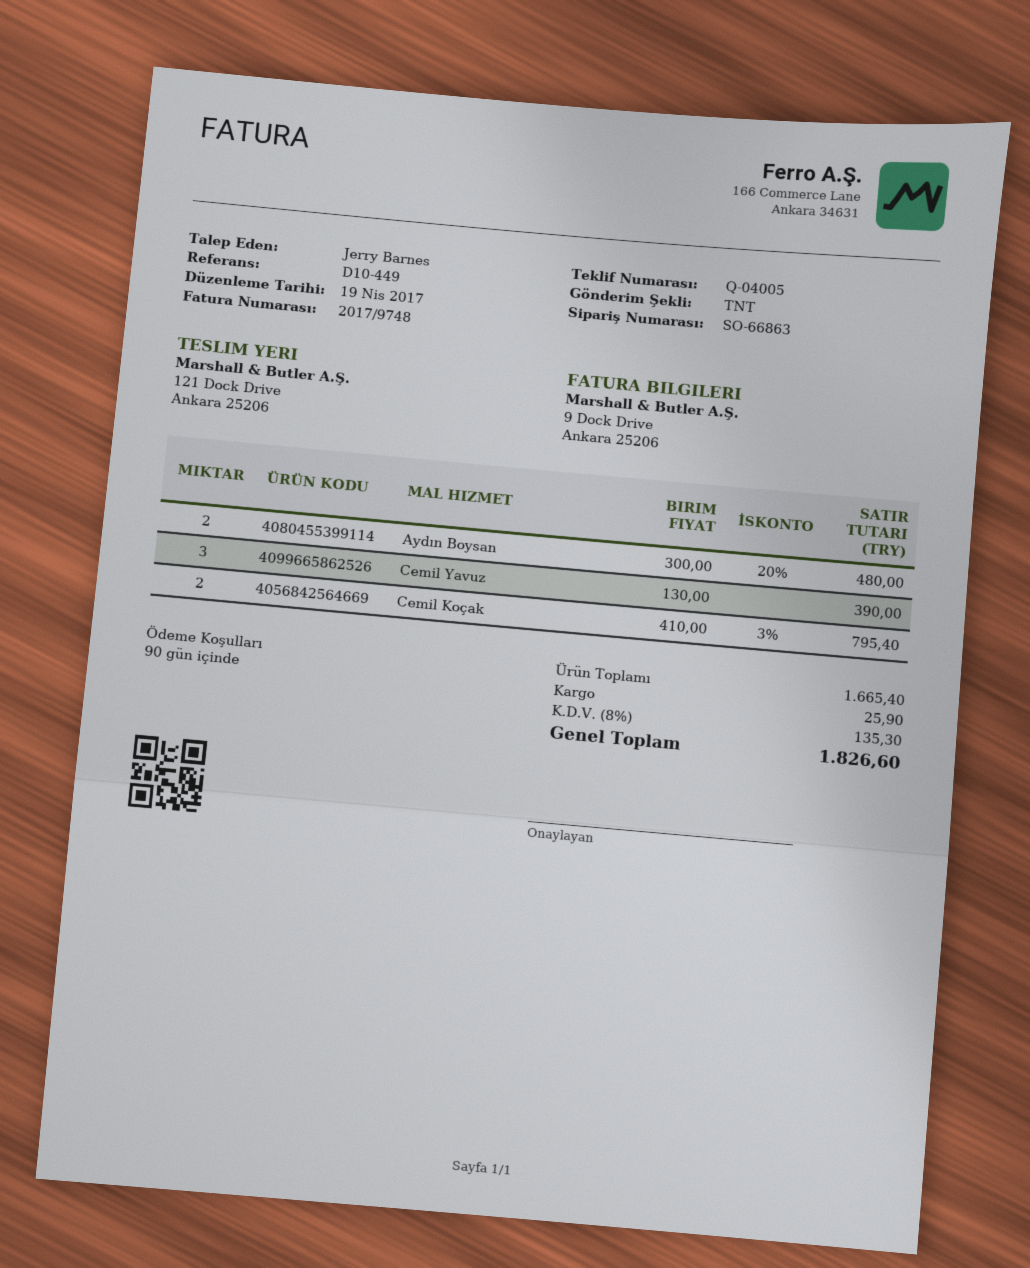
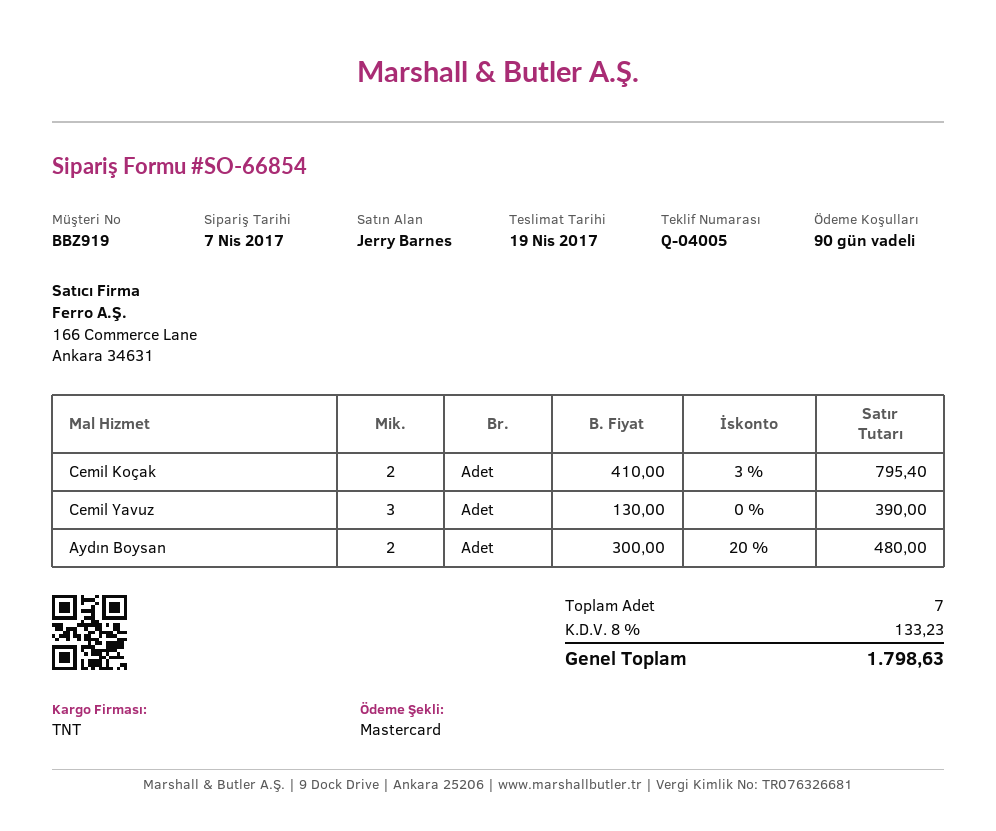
order number: SO-66863 -> SO-66854
shipping: 25.90 -> none
tax: 8% = 135.30 -> 8% = 133.23
total: 1826.60 -> 1798.63

